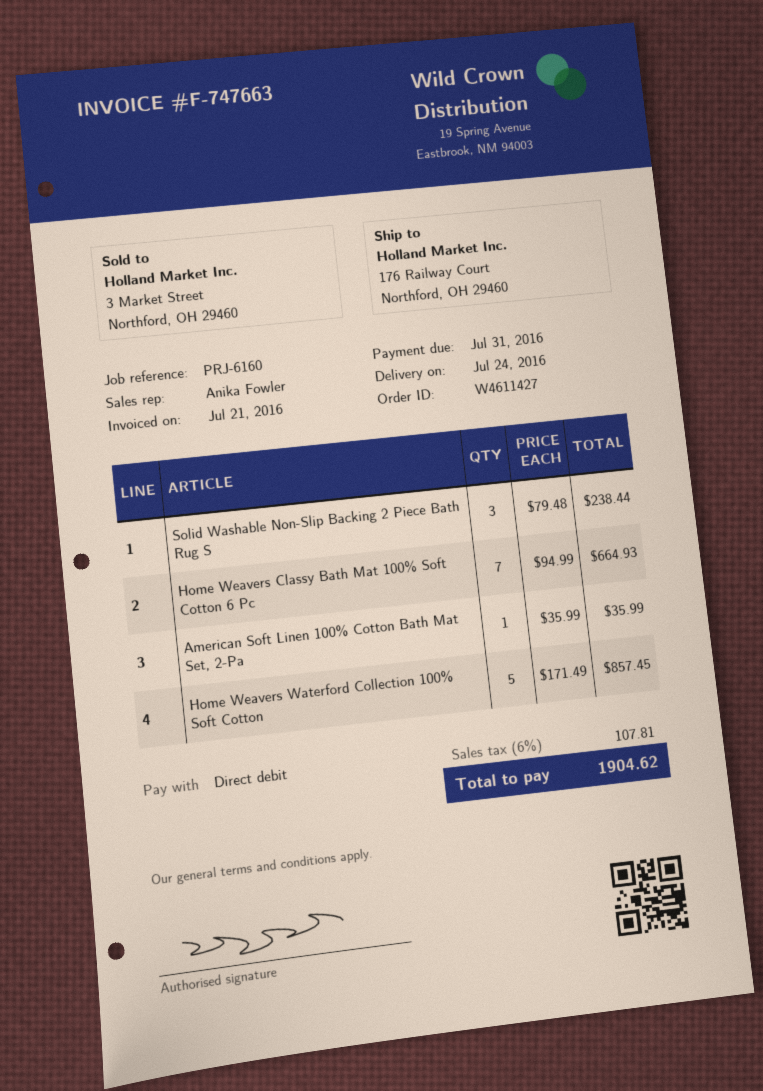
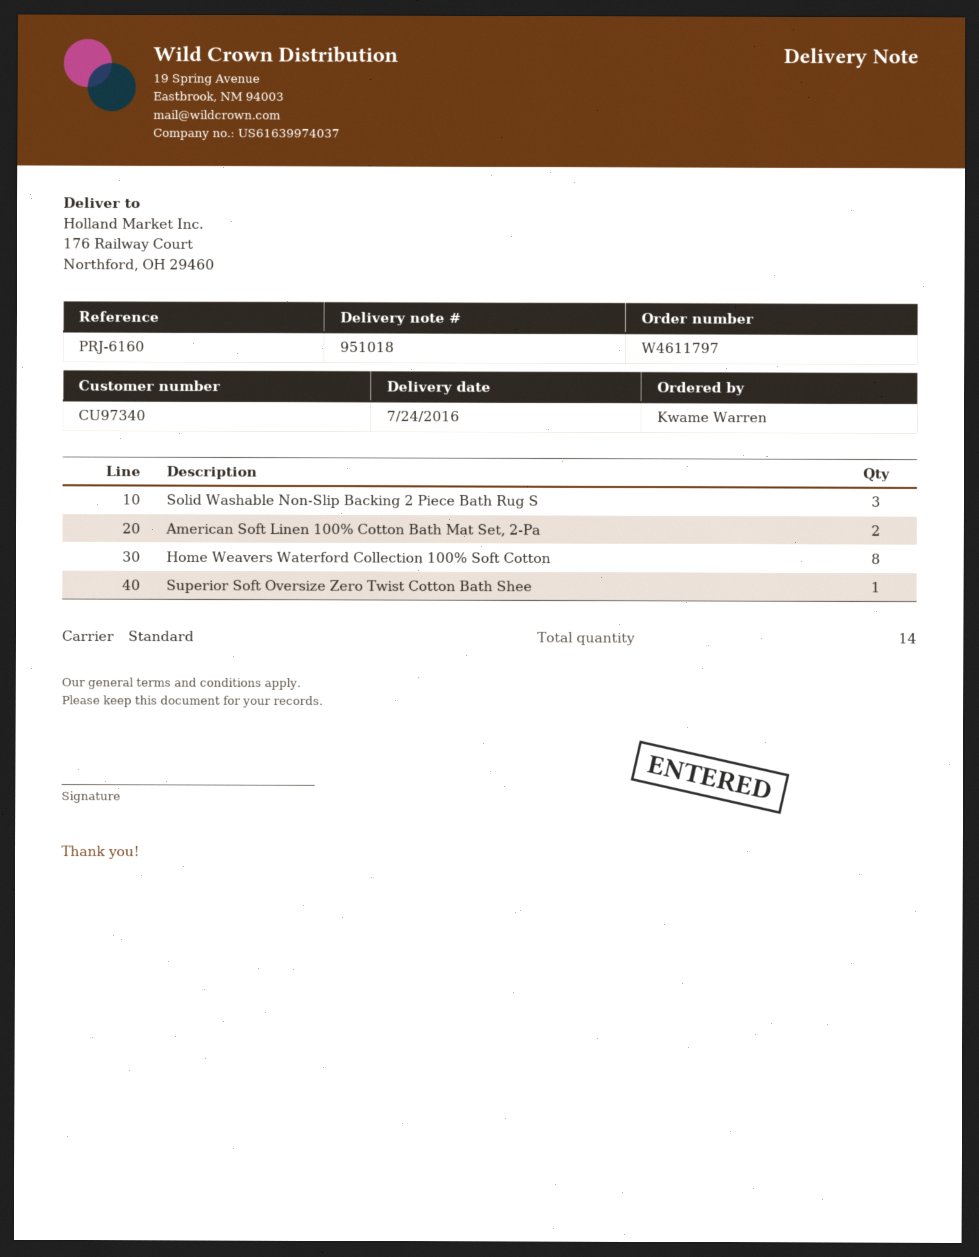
order number: W4611427 -> W4611797
Home Weavers Classy Bath Mat 100% Soft Cotton 6 Pc: 7 -> none
American Soft Linen 100% Cotton Bath Mat Set, 2-Pa: 1 -> 2
Home Weavers Waterford Collection 100% Soft Cotton: 5 -> 8
Superior Soft Oversize Zero Twist Cotton Bath Shee: none -> 1

